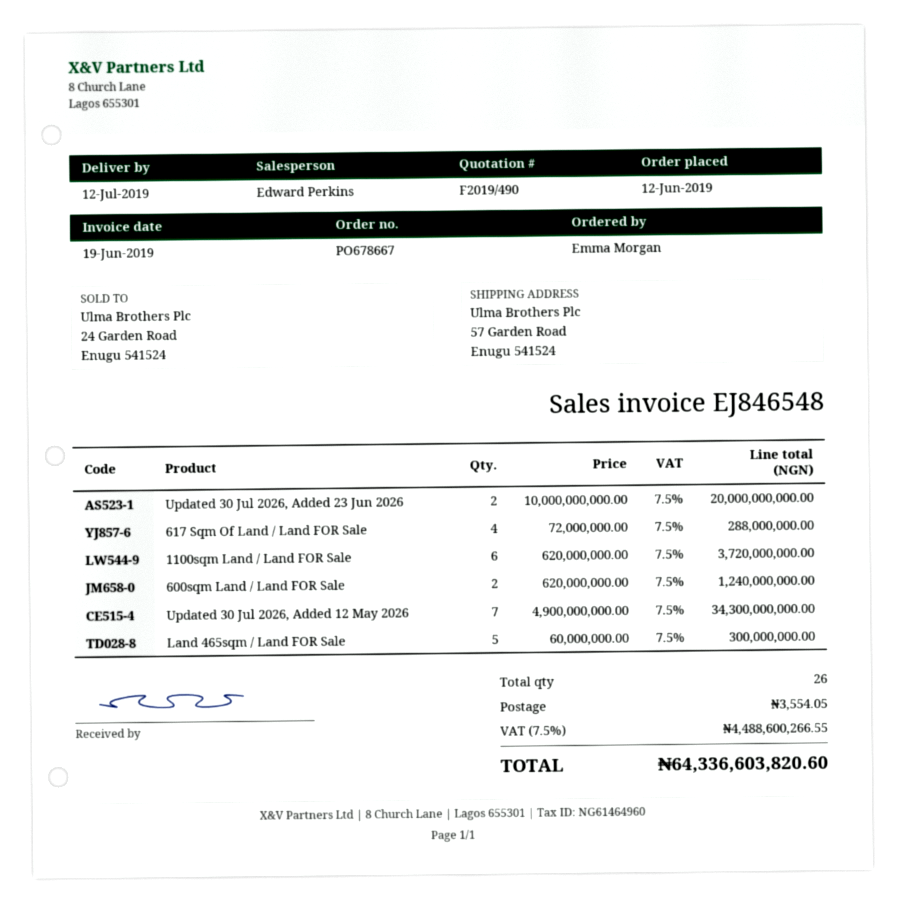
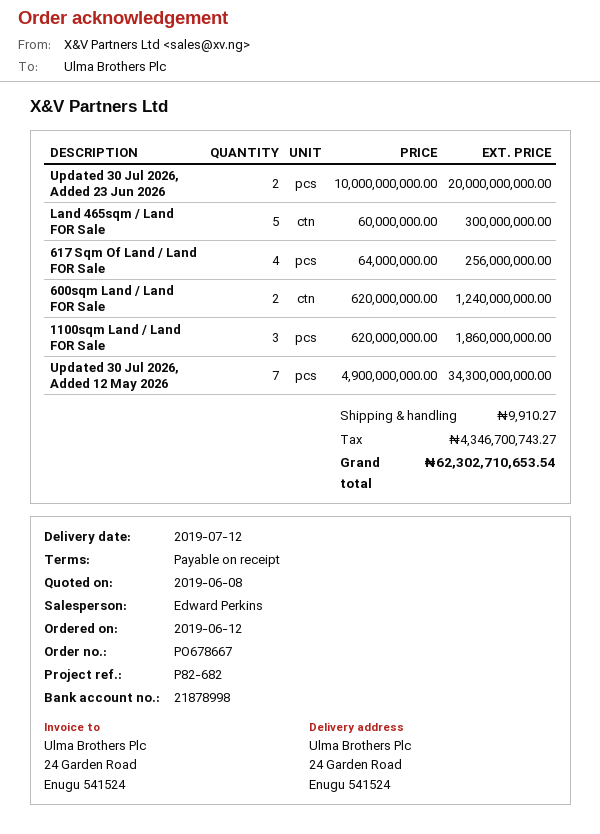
ship to: 57 Garden Road, Enugu 541524 -> 24 Garden Road, Enugu 541524
617 Sqm Of Land / Land FOR Sale: 4 x 72000000.00 = 288000000.00 -> 4 x 64000000.00 = 256000000.00
1100sqm Land / Land FOR Sale: 6 x 620000000.00 = 3720000000.00 -> 3 x 620000000.00 = 1860000000.00
shipping: 3554.05 -> 9910.27
tax: 4488600266.55 -> 4346700743.27
total: 64336603820.60 -> 62302710653.54

